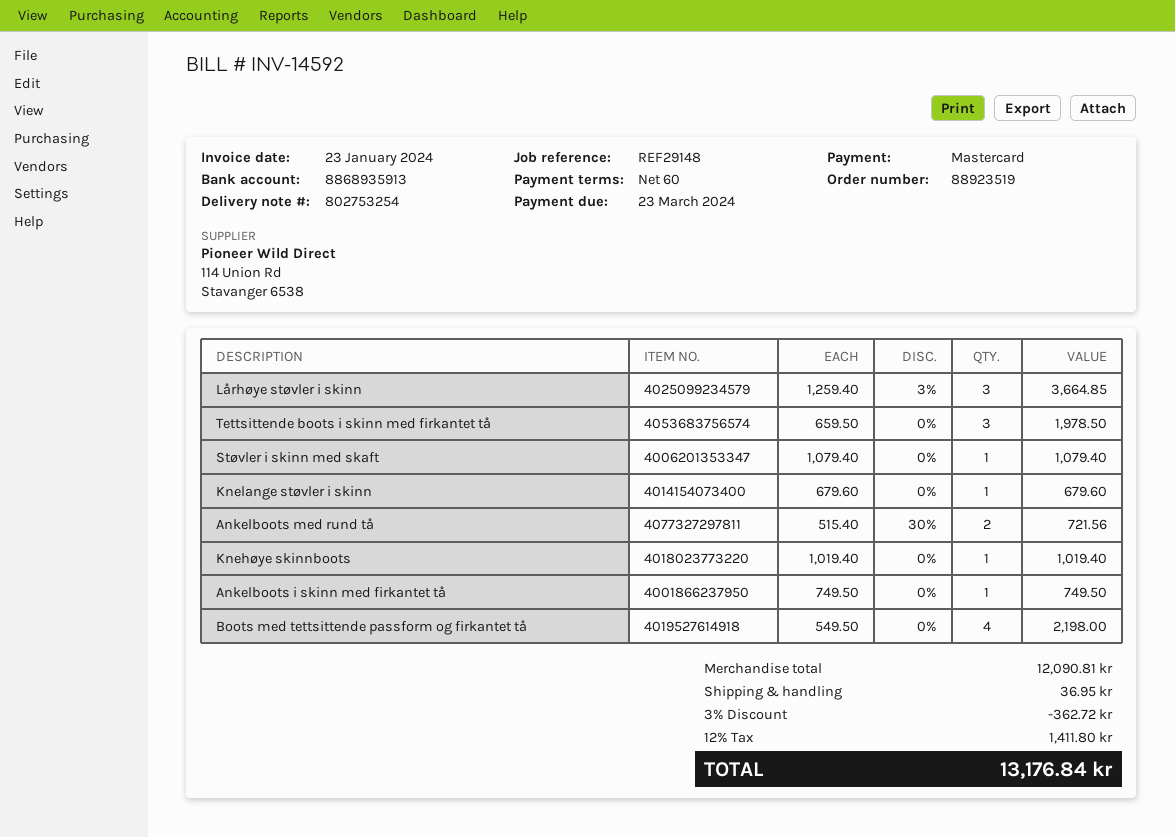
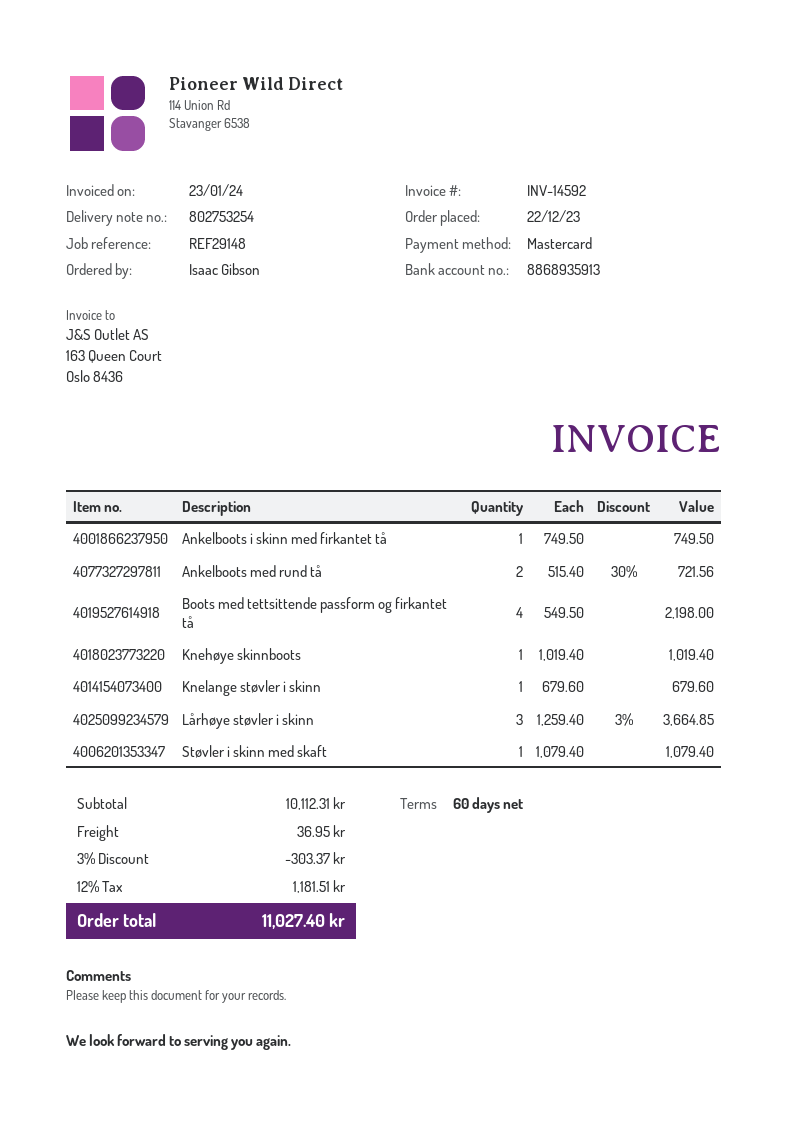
Tettsittende boots i skinn med firkantet tå: 3 x 659.50 = 1978.50 -> none
subtotal: 12090.81 -> 10112.31
discount: 3% = 362.72 -> 3% = 303.37
tax: 12% = 1411.80 -> 12% = 1181.51
total: 13176.84 -> 11027.40

